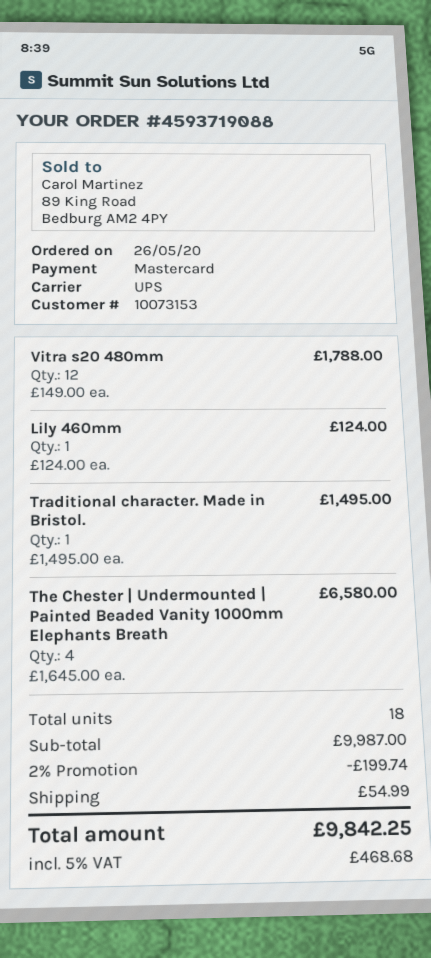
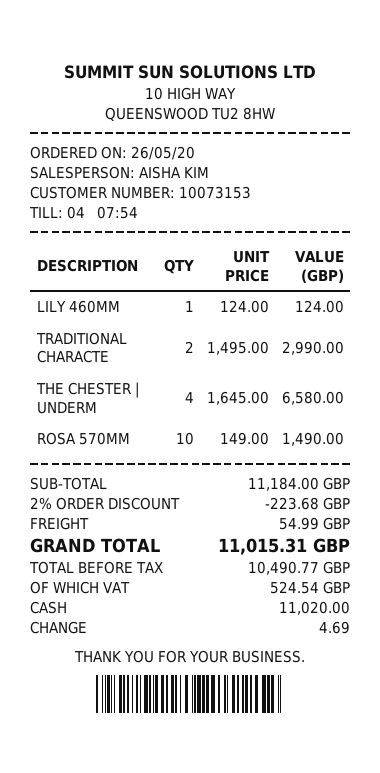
payment method: Mastercard -> cash
Vitra s20 480mm: 12 x 149.00 = 1788.00 -> none
Traditional character. Made in Bristol.: 1 x 1495.00 = 1495.00 -> 2 x 1495.00 = 2990.00
ROSA 570MM: none -> 10 x 149.00 = 1490.00
subtotal: 9987.00 -> 11184.00
discount: 2% = 199.74 -> 2% = 223.68
tax: 468.68 -> 524.54
total: 9842.25 -> 11015.31

